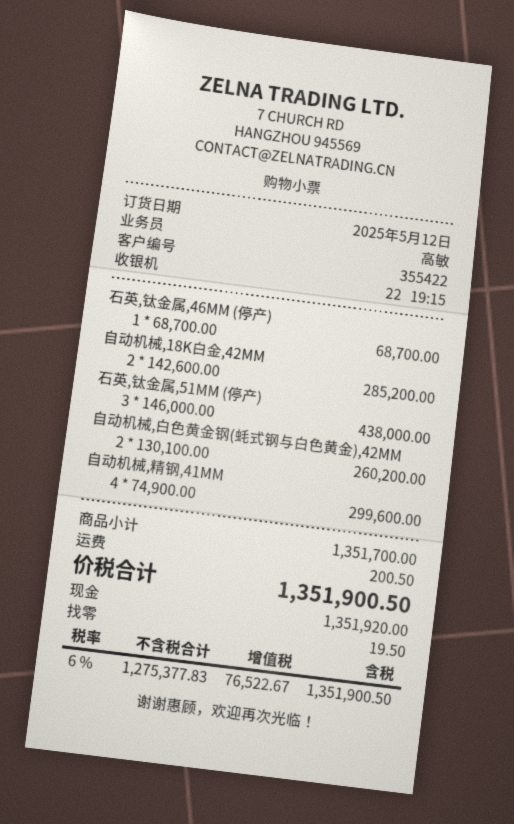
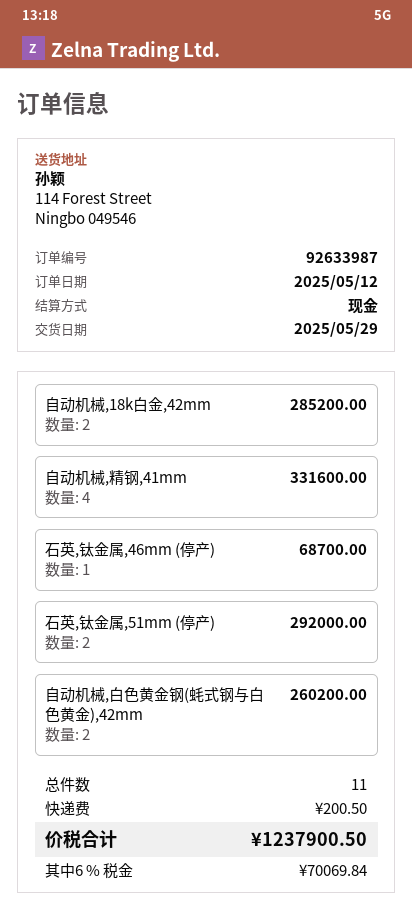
石英,钛金属,51MM (停产): 3 for 438000.00 -> 2 for 292000.00
自动机械,精钢,41MM: 4 for 299600.00 -> 4 for 331600.00
tax: 6% = 76522.67 -> 6% = 70069.84
total: 1351900.50 -> 1237900.50

